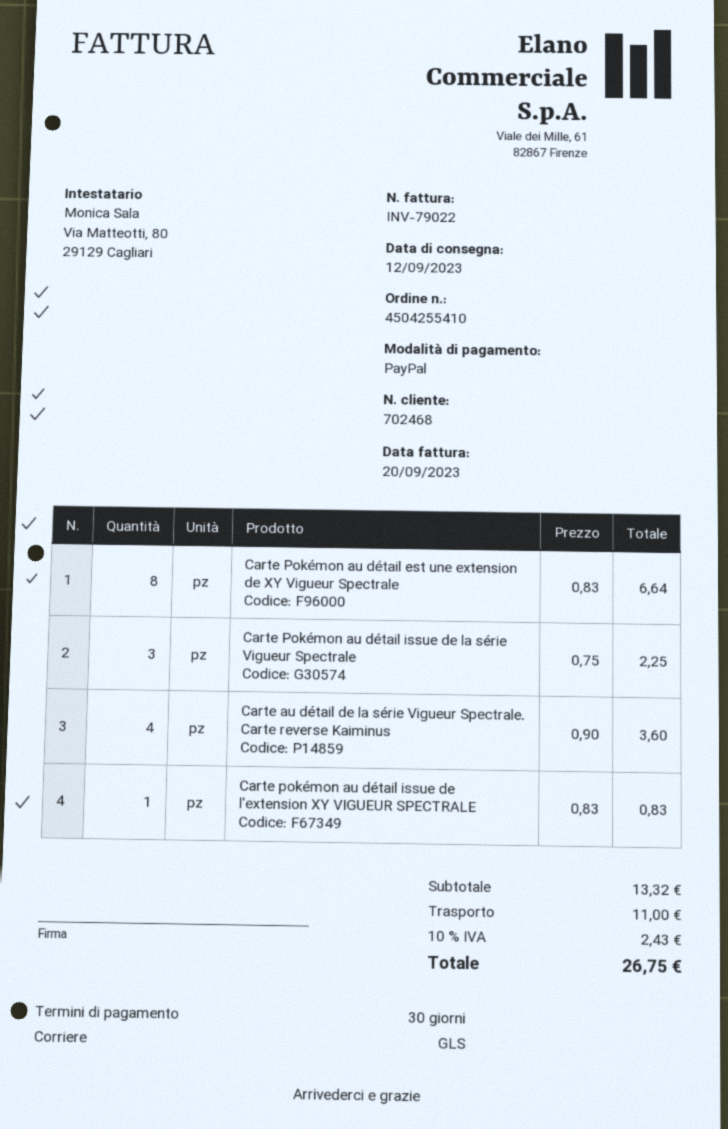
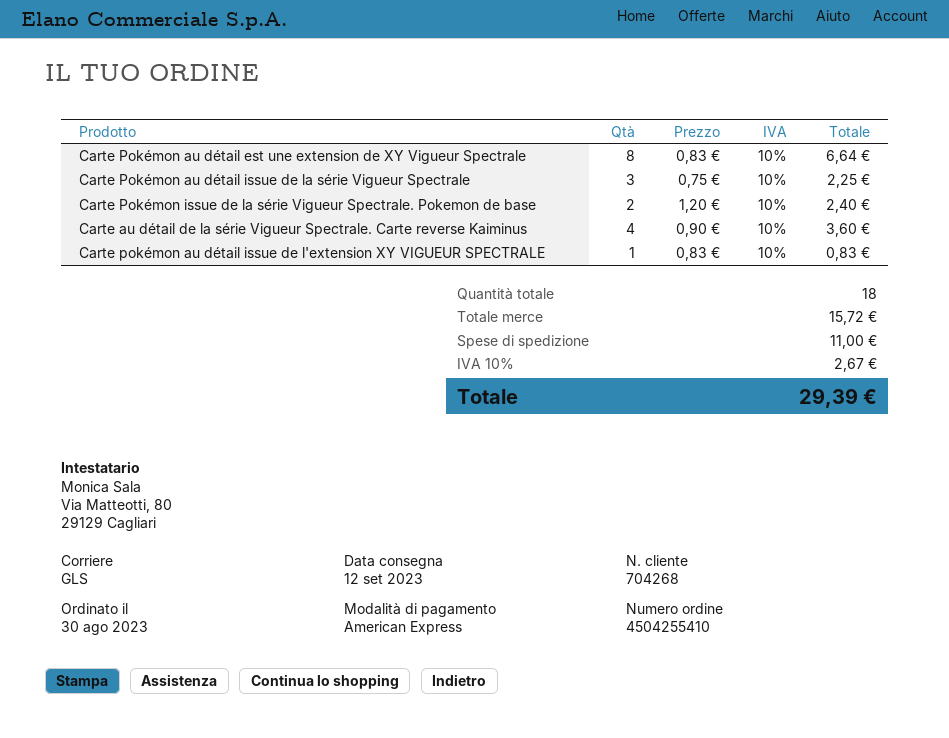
customer number: 702468 -> 704268
payment method: PayPal -> American Express
Carte Pokémon issue de la série Vigueur Spectrale. Pokemon de base: none -> 2 x 1.20 = 2.40
subtotal: 13.32 -> 15.72
tax: 10% = 2.43 -> 10% = 2.67
total: 26.75 -> 29.39

